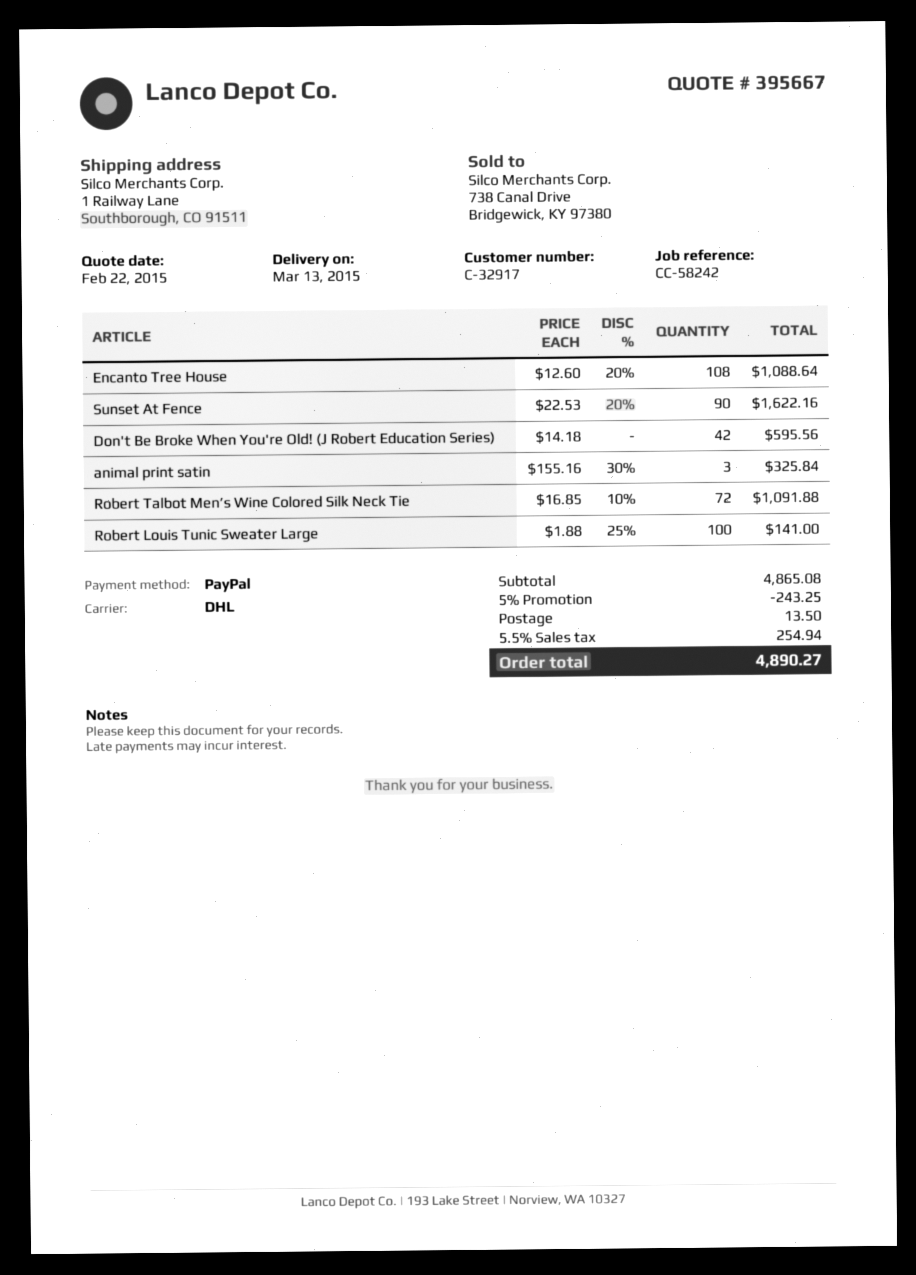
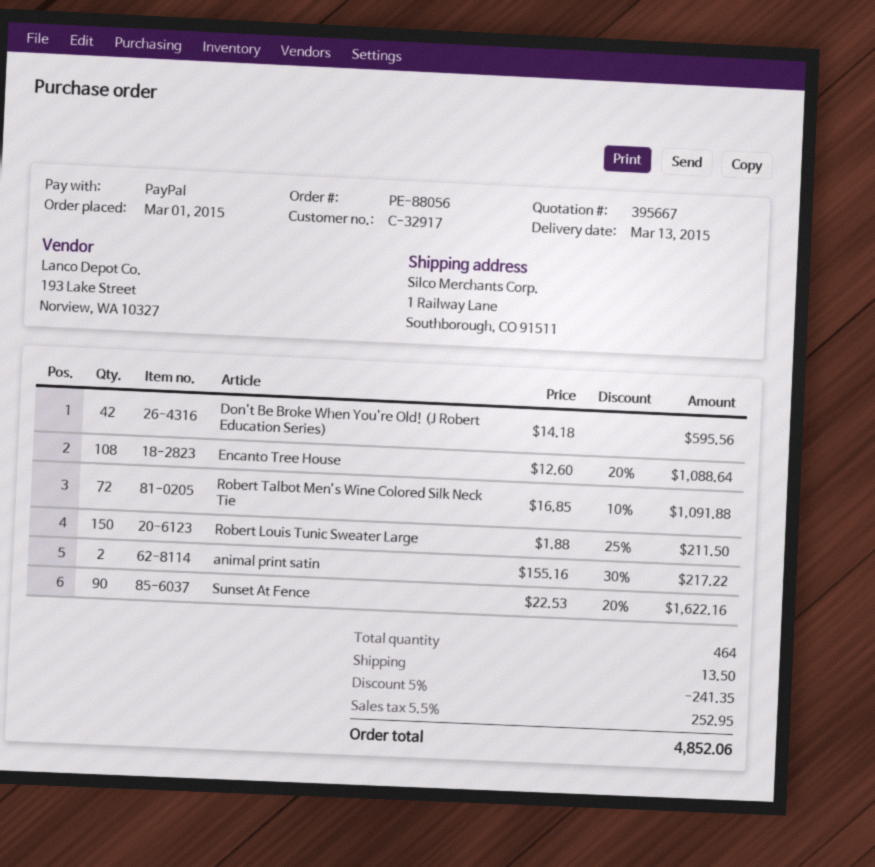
animal print satin: 3 x 155.16 - 30% = 325.84 -> 2 x 155.16 - 30% = 217.22
Robert Louis Tunic Sweater Large: 100 x 1.88 - 25% = 141.00 -> 150 x 1.88 - 25% = 211.50
discount: 5% = 243.25 -> 5% = 241.35
tax: 5.5% = 254.94 -> 5.5% = 252.95
total: 4890.27 -> 4852.06

